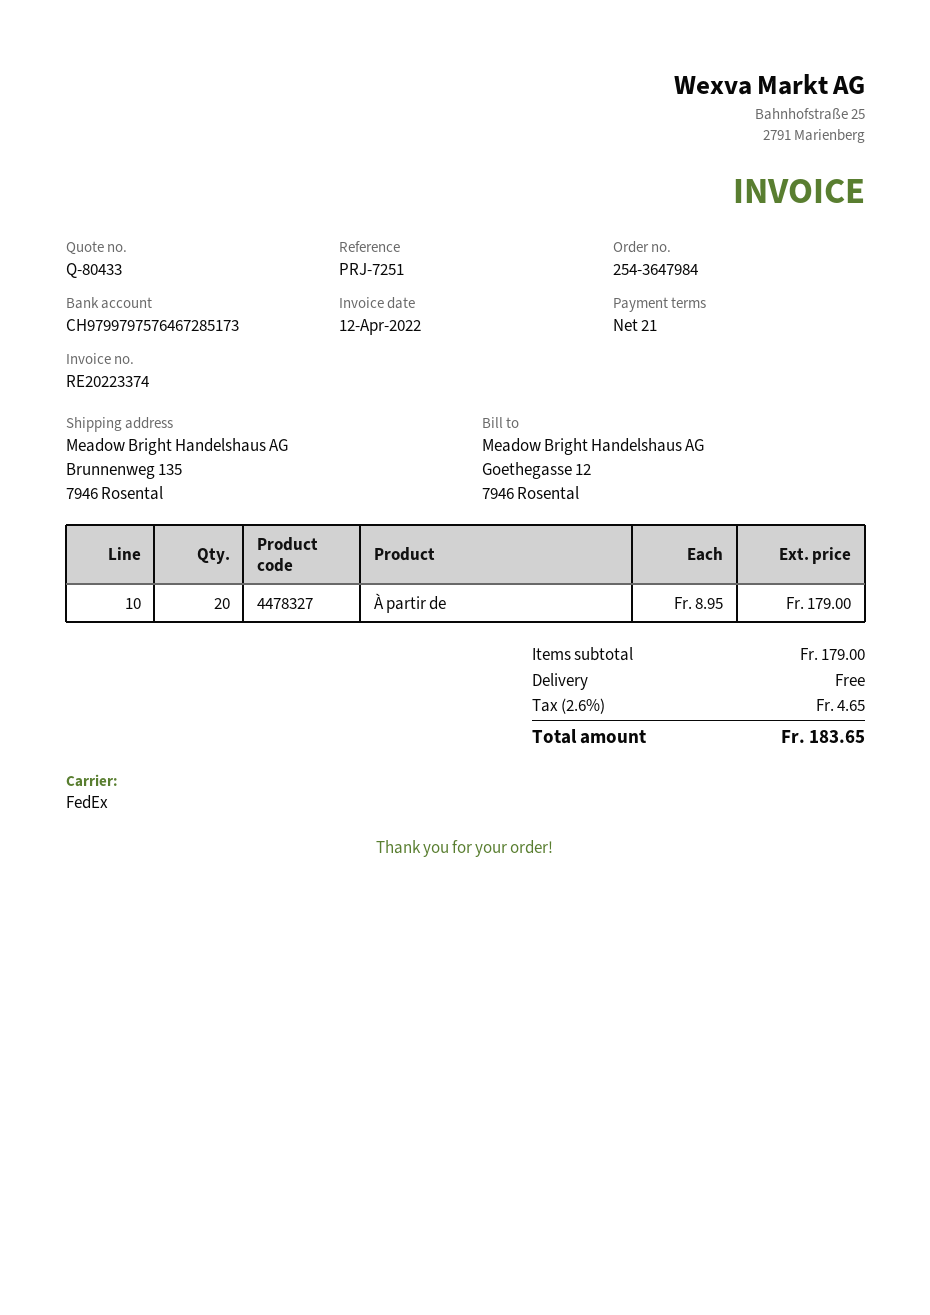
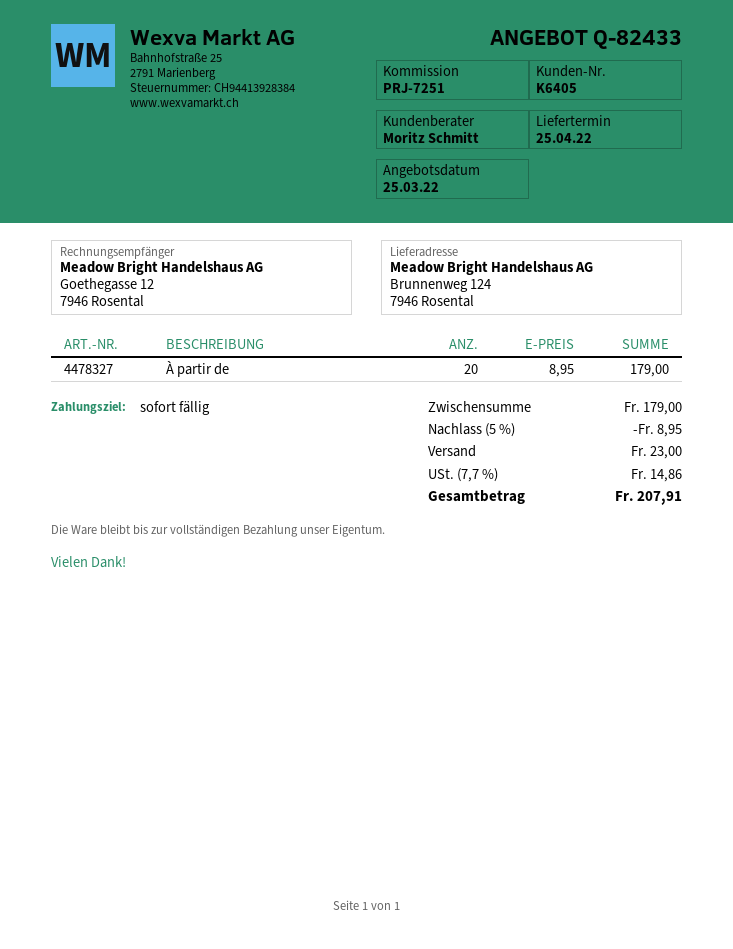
quote number: Q-80433 -> Q-82433
payment terms: 21 days -> on receipt
ship to: Brunnenweg 135, 7946 Rosental -> Brunnenweg 124, 7946 Rosental
discount: none -> 5% = 8.95
shipping: 0.00 -> 23.00
tax: 2.6% = 4.65 -> 7.7% = 14.86
total: 183.65 -> 207.91

